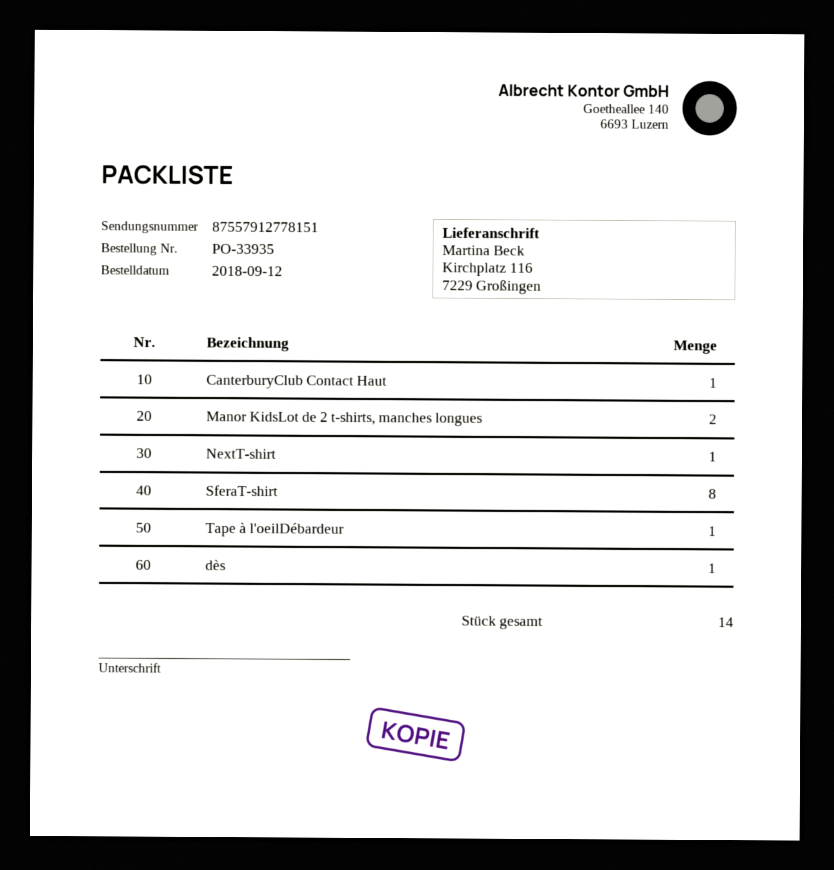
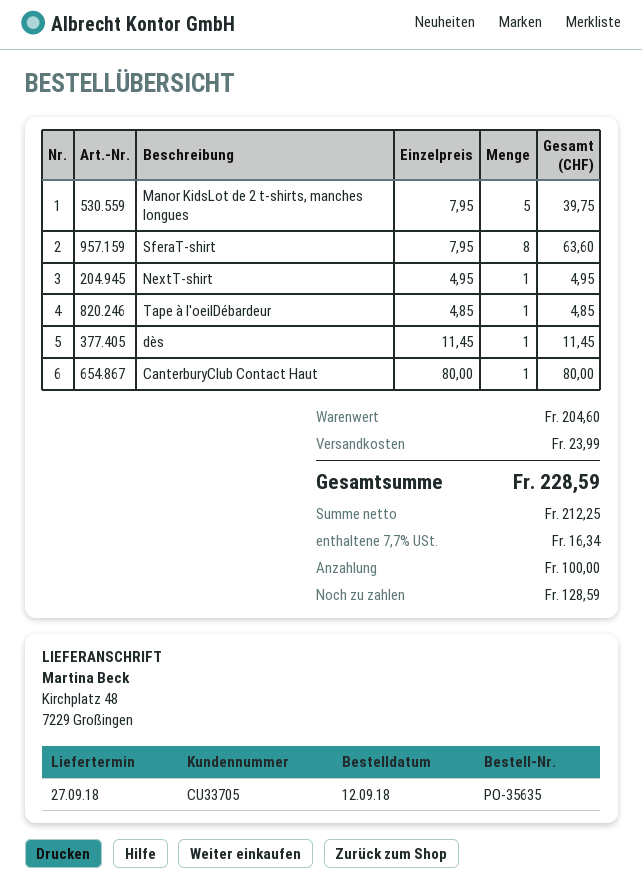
order number: PO-33935 -> PO-35635
ship to: Kirchplatz 116, 7229 Großingen -> Kirchplatz 48, 7229 Großingen
Manor KidsLot de 2 t-shirts, manches longues: 2 -> 5

